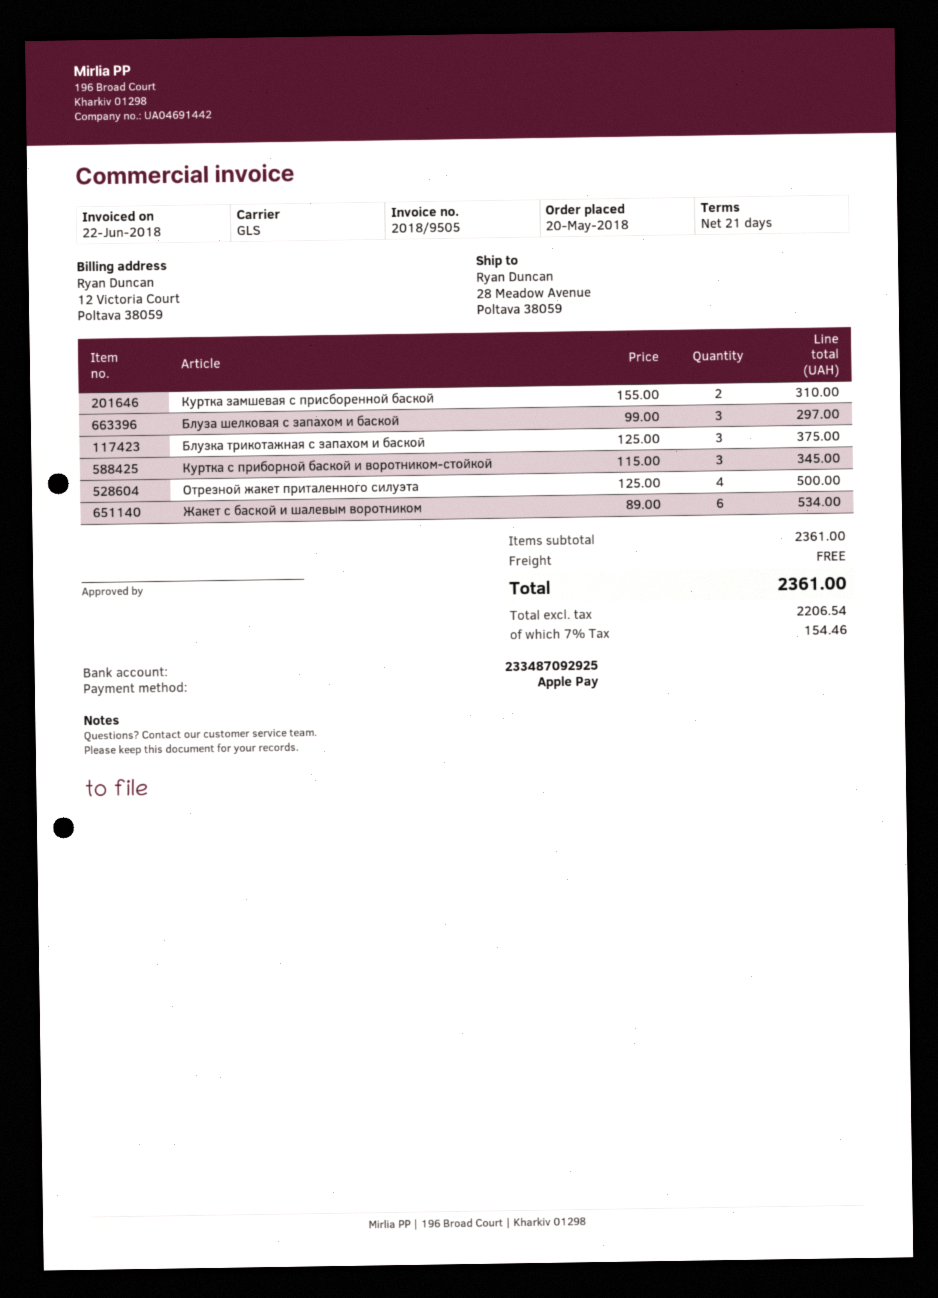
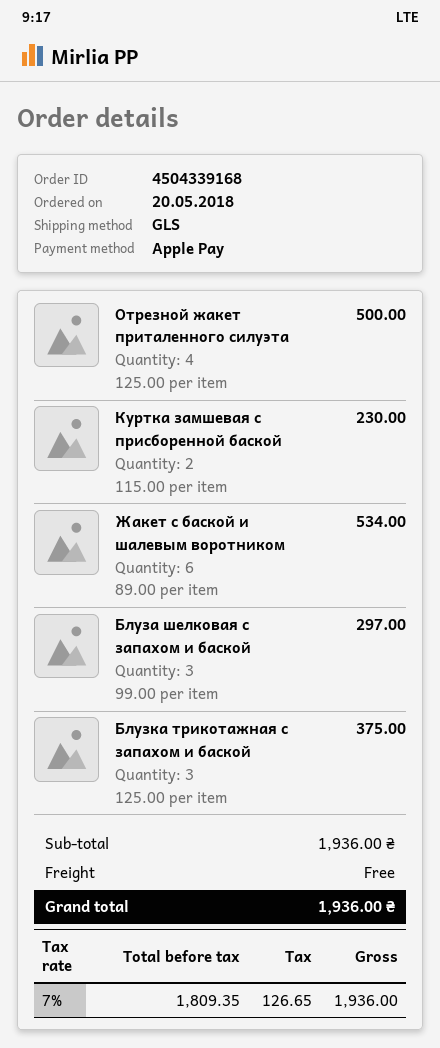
Куртка замшевая с присборенной баской: 2 x 155.00 = 310.00 -> 2 x 115.00 = 230.00
Куртка с приборной баской и воротником-стойкой: 3 x 115.00 = 345.00 -> none
subtotal: 2361.00 -> 1936.00
net: 2206.54 -> 1809.35
tax: 7% = 154.46 -> 7% = 126.65
total: 2361.00 -> 1936.00

